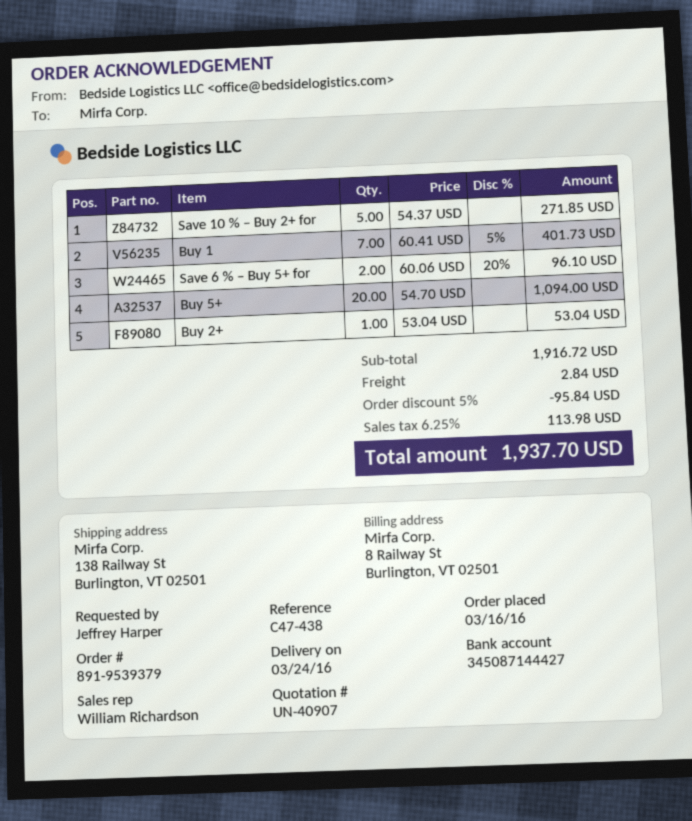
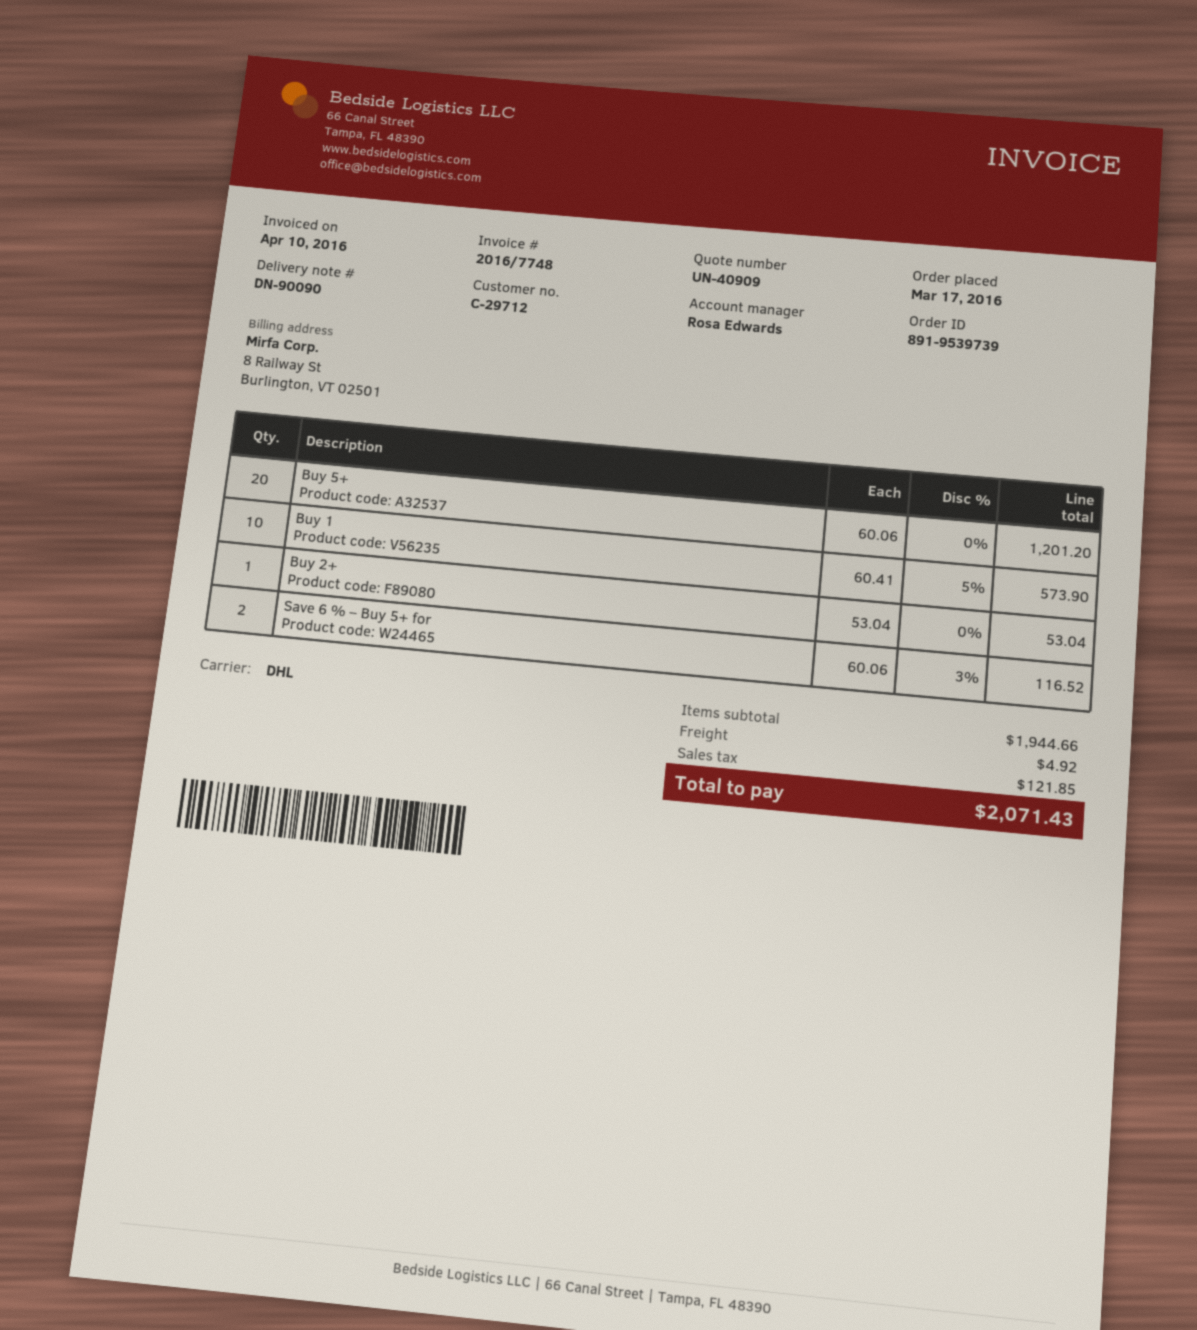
quote number: UN-40907 -> UN-40909
order number: 891-9539379 -> 891-9539739
order date: 2016-03-16 -> 2016-03-17
sales rep: William Richardson -> Rosa Edwards
Save 10 % – Buy 2+ for: 5 x 54.37 = 271.85 -> none
Buy 1: 7 x 60.41 - 5% = 401.73 -> 10 x 60.41 - 5% = 573.90
Save 6 % – Buy 5+ for: 2 x 60.06 - 20% = 96.10 -> 2 x 60.06 - 3% = 116.52
Buy 5+: 20 x 54.70 = 1094.00 -> 20 x 60.06 = 1201.20
subtotal: 1916.72 -> 1944.66
discount: 5% = 95.84 -> none
shipping: 2.84 -> 4.92
tax: 113.98 -> 121.85
total: 1937.70 -> 2071.43

